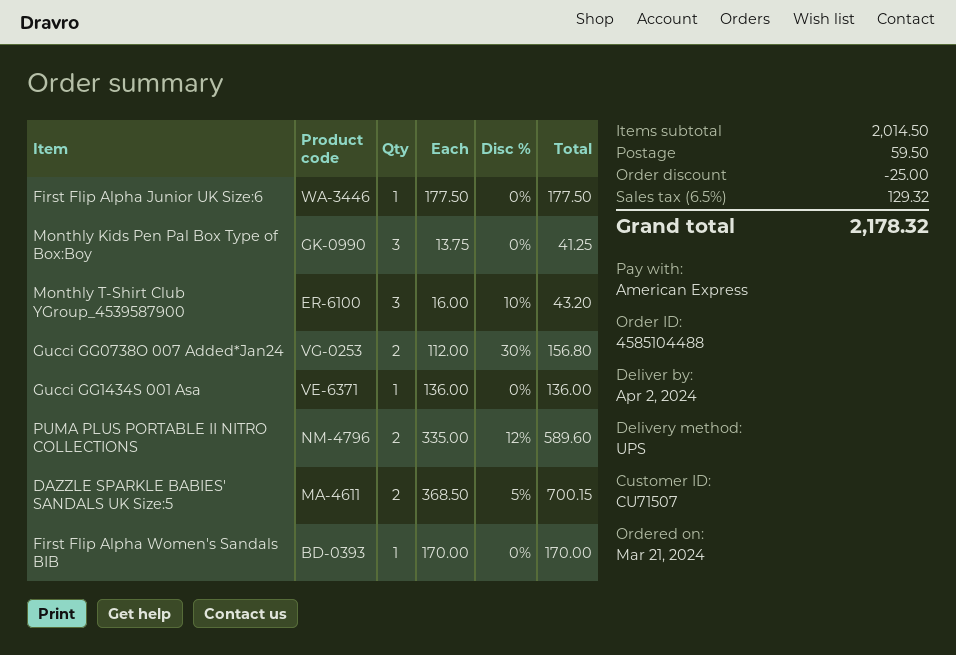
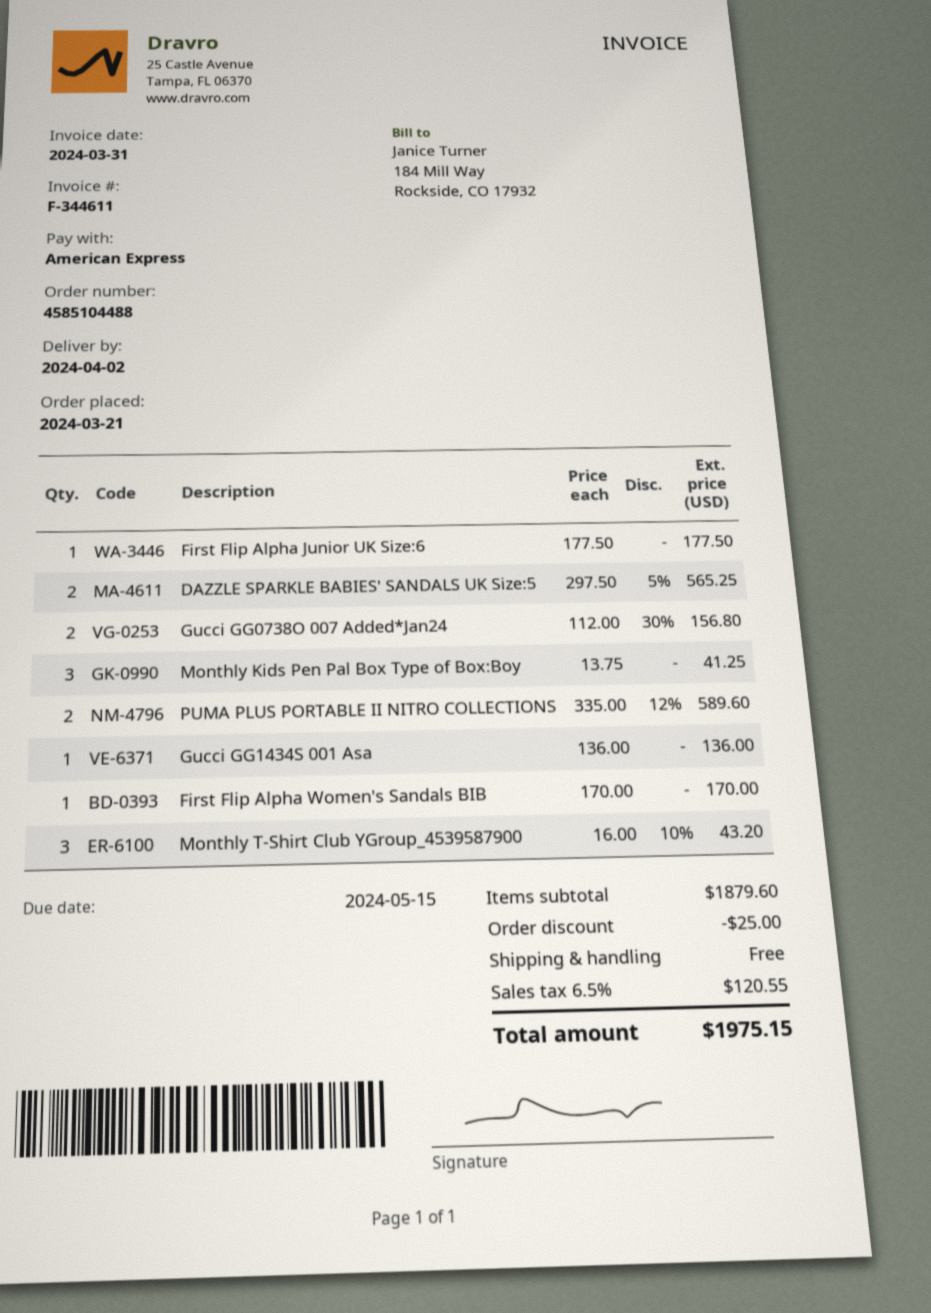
DAZZLE SPARKLE BABIES' SANDALS UK Size:5: 2 x 368.50 - 5% = 700.15 -> 2 x 297.50 - 5% = 565.25
subtotal: 2014.50 -> 1879.60
shipping: 59.50 -> 0.00
tax: 6.5% = 129.32 -> 6.5% = 120.55
total: 2178.32 -> 1975.15

